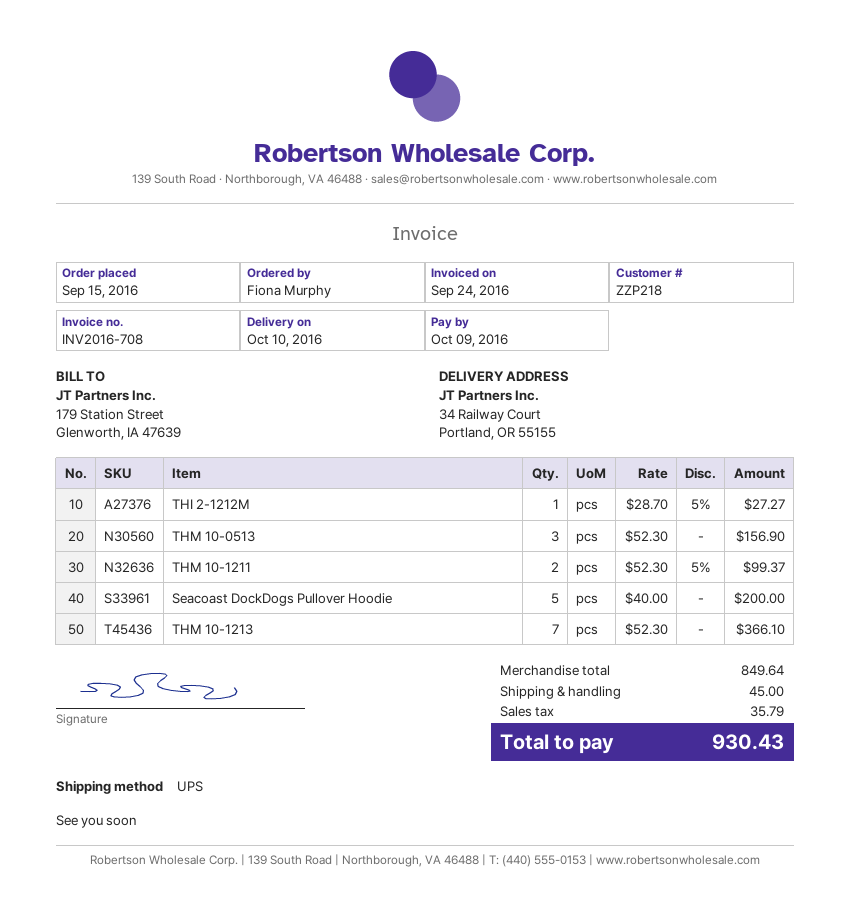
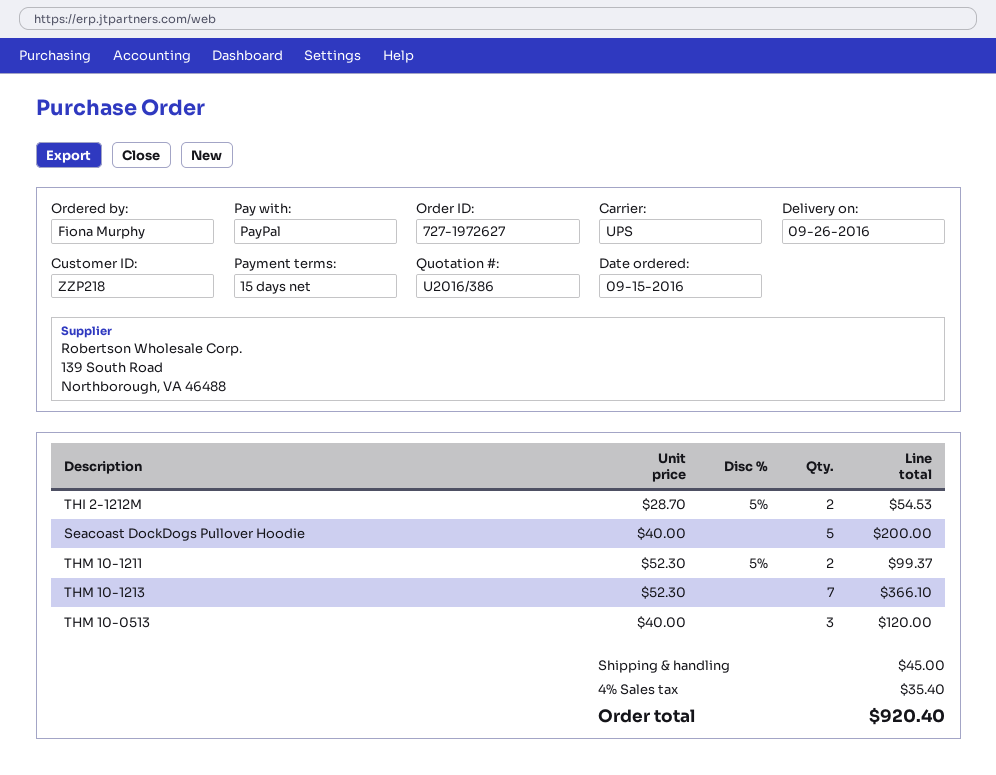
delivery date: 2016-10-10 -> 2016-09-26
THI 2-1212M: 1 x 28.70 - 5% = 27.27 -> 2 x 28.70 - 5% = 54.53
THM 10-0513: 3 x 52.30 = 156.90 -> 3 x 40.00 = 120.00
tax: 35.79 -> 35.40
total: 930.43 -> 920.40

